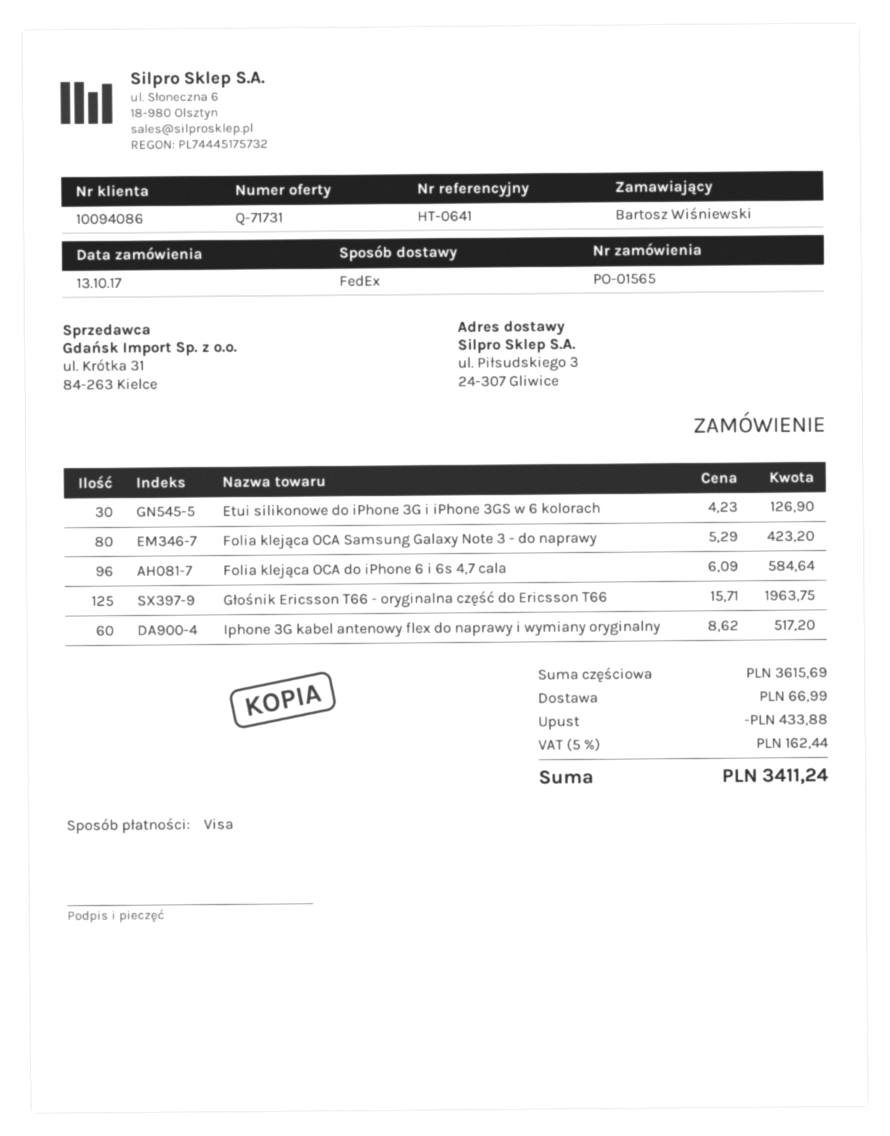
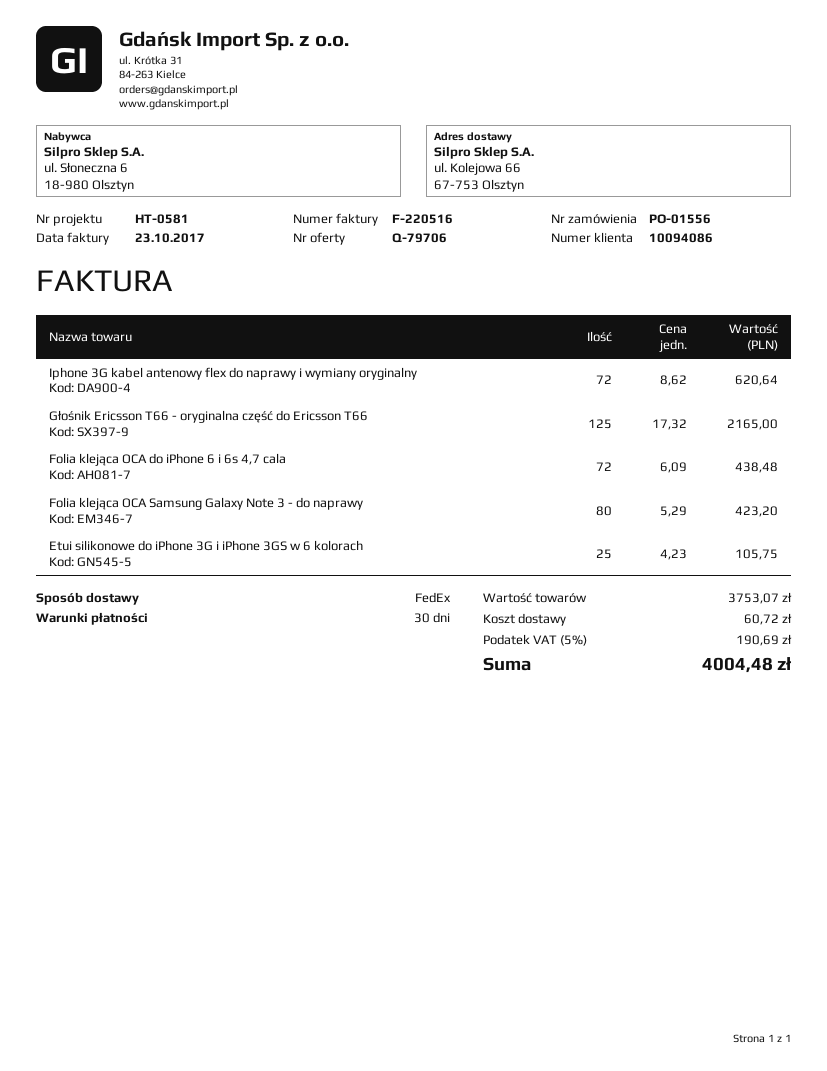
quote number: Q-71731 -> Q-79706
order number: PO-01565 -> PO-01556
reference: HT-0641 -> HT-0581
ship to: ul. Piłsudskiego 3, 24-307 Gliwice -> ul. Kolejowa 66, 67-753 Olsztyn
Etui silikonowe do iPhone 3G i iPhone 3GS w 6 kolorach: 30 x 4.23 = 126.90 -> 25 x 4.23 = 105.75
Folia klejąca OCA do iPhone 6 i 6s 4,7 cala: 96 x 6.09 = 584.64 -> 72 x 6.09 = 438.48
Głośnik Ericsson T66 - oryginalna część do Ericsson T66: 125 x 15.71 = 1963.75 -> 125 x 17.32 = 2165.00
Iphone 3G kabel antenowy flex do naprawy i wymiany oryginalny: 60 x 8.62 = 517.20 -> 72 x 8.62 = 620.64
subtotal: 3615.69 -> 3753.07
discount: 433.88 -> none
shipping: 66.99 -> 60.72
tax: 5% = 162.44 -> 5% = 190.69
total: 3411.24 -> 4004.48

